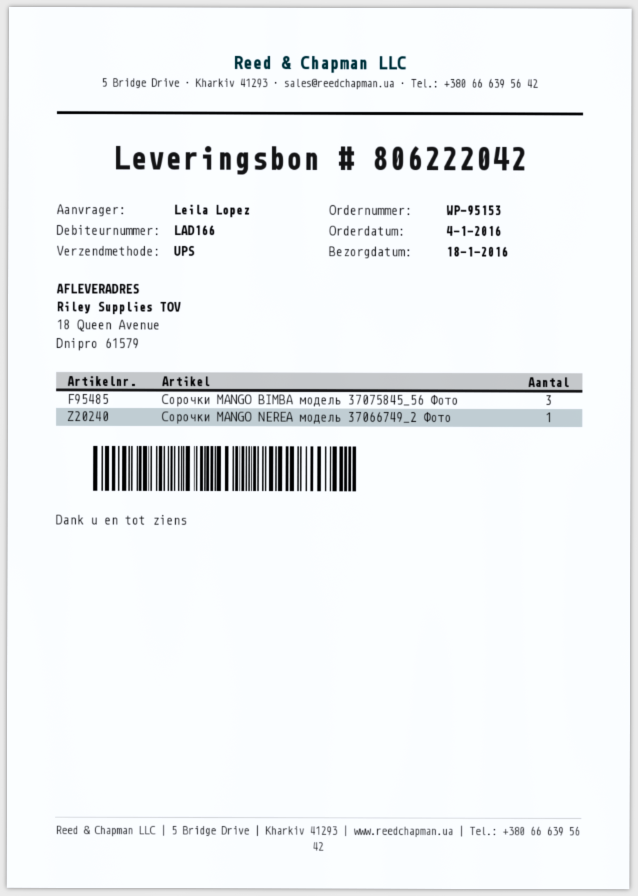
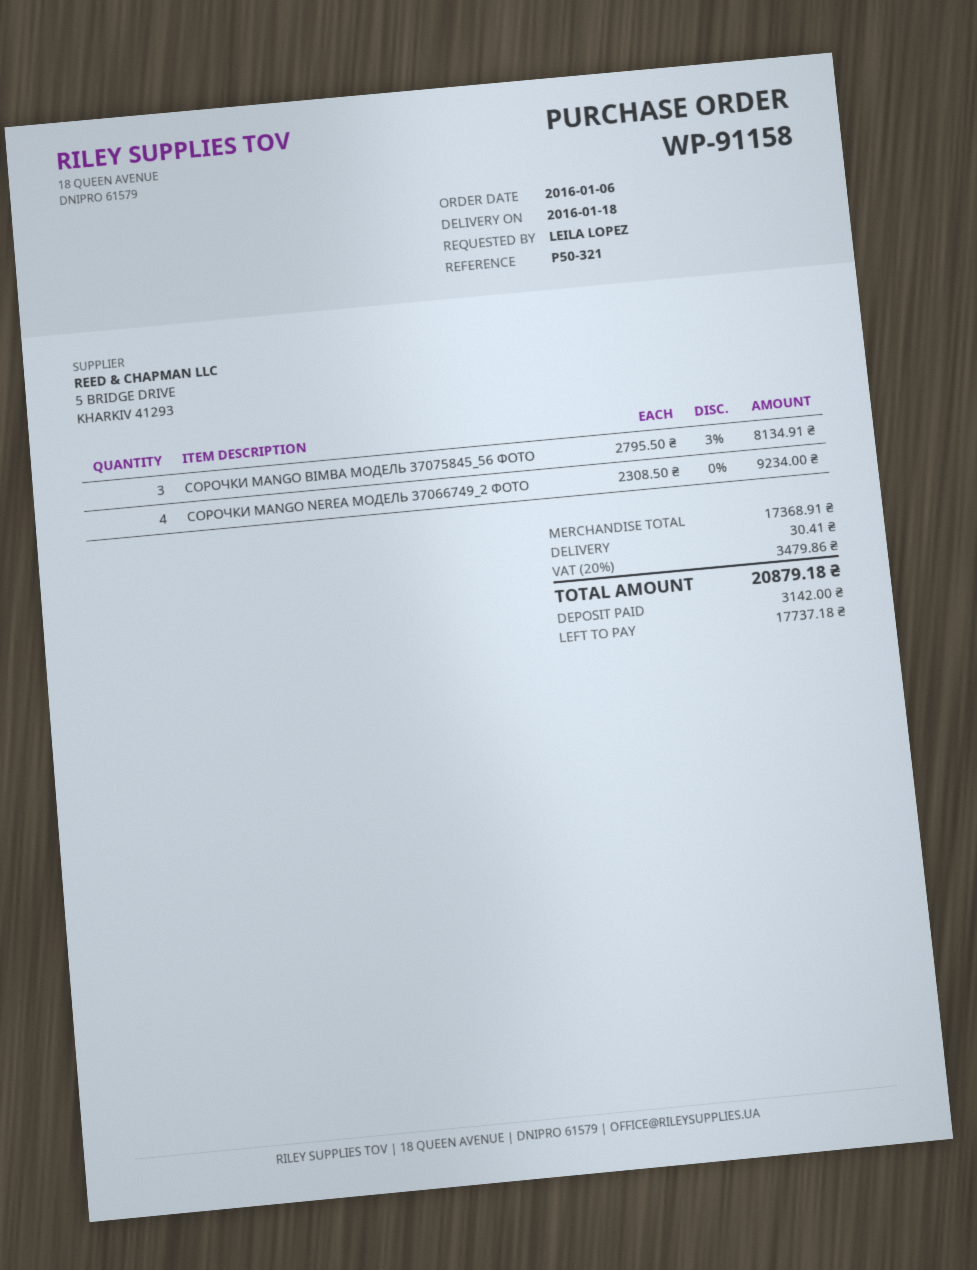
order number: WP-95153 -> WP-91158
order date: 2016-01-04 -> 2016-01-06
Сорочки MANGO NEREA модель 37066749_2 Фото: 1 -> 4

